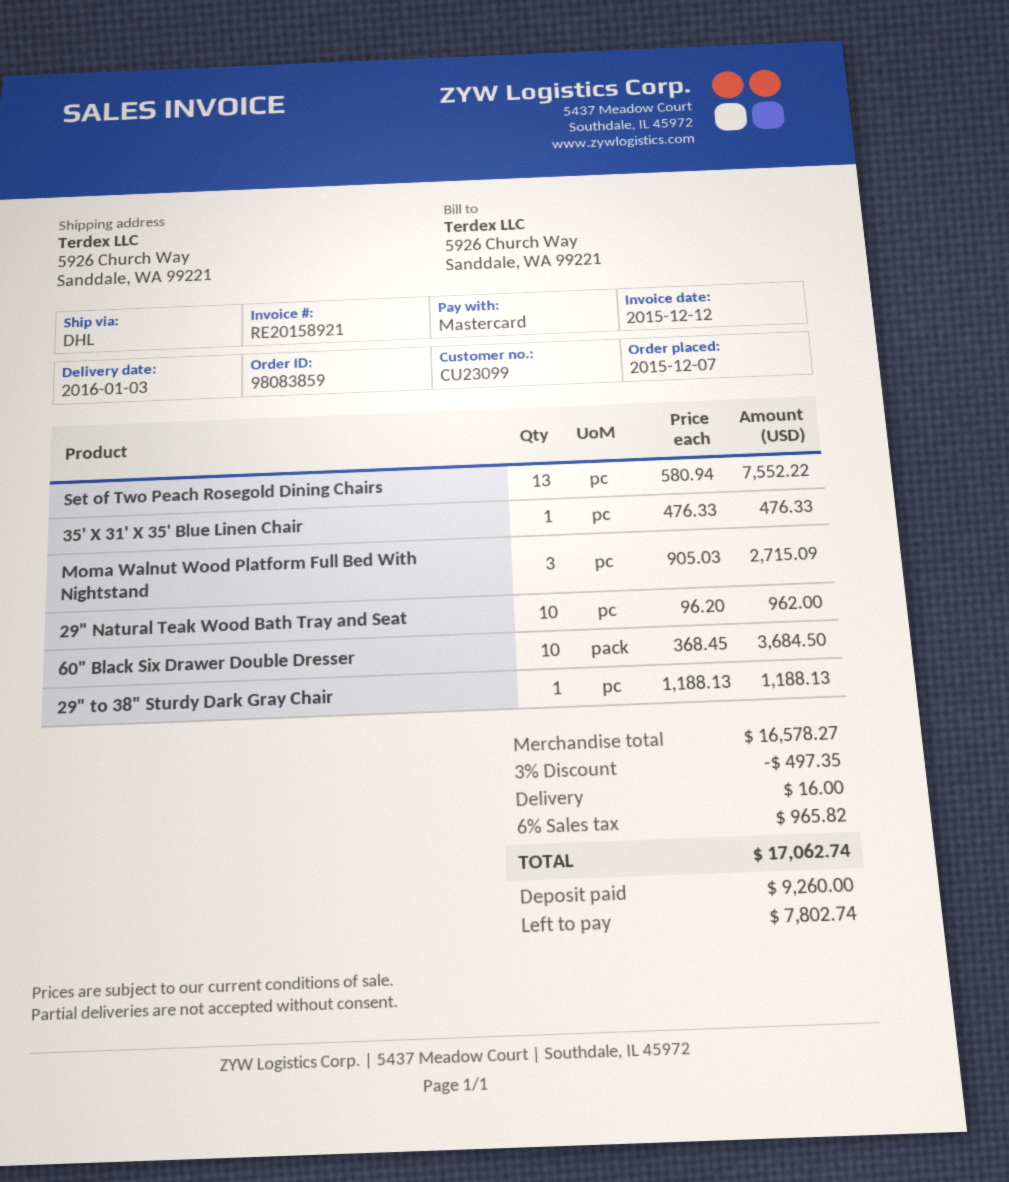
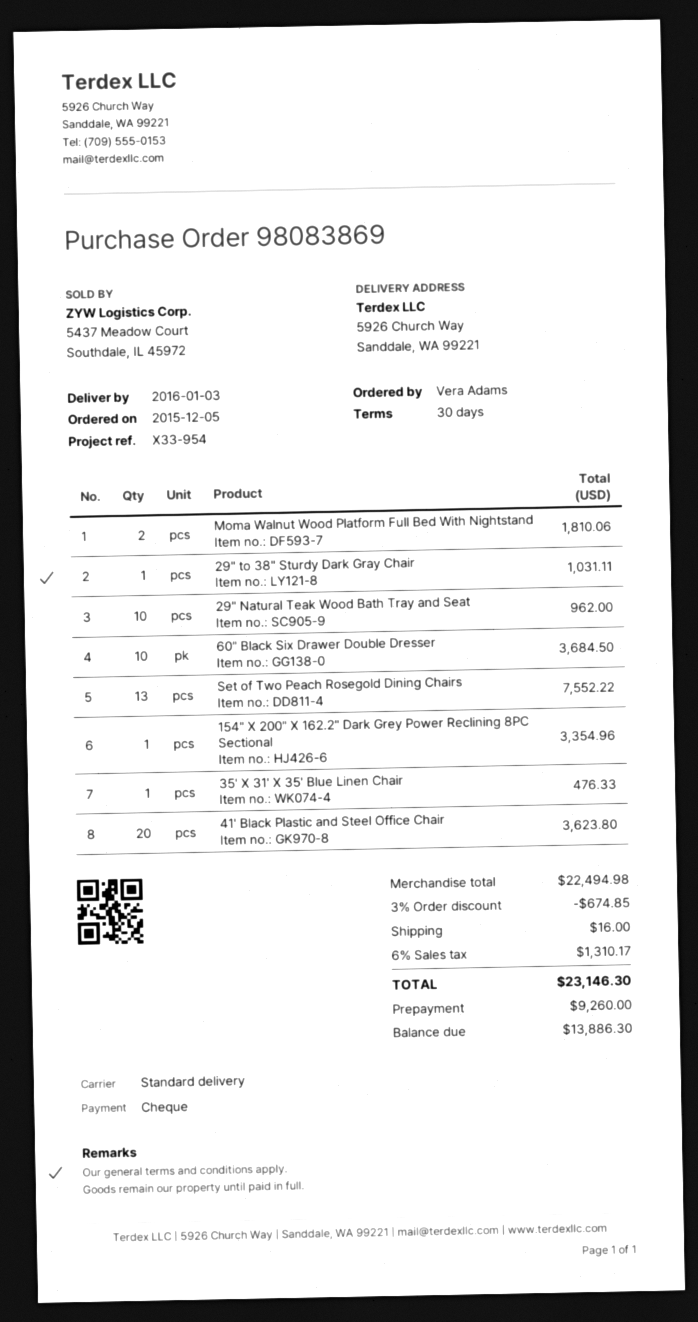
order number: 98083859 -> 98083869
order date: 2015-12-07 -> 2015-12-05
payment method: Mastercard -> cheque
shipping method: DHL -> standard
Moma Walnut Wood Platform Full Bed With Nightstand: 3 for 2715.09 -> 2 for 1810.06
29" to 38" Sturdy Dark Gray Chair: 1 for 1188.13 -> 1 for 1031.11
154" X 200" X 162.2" Dark Grey Power Reclining 8PC Sectional: none -> 1 for 3354.96
41' Black Plastic and Steel Office Chair: none -> 20 for 3623.80
subtotal: 16578.27 -> 22494.98
discount: 3% = 497.35 -> 3% = 674.85
tax: 6% = 965.82 -> 6% = 1310.17
total: 17062.74 -> 23146.30
balance: 7802.74 -> 13886.30

